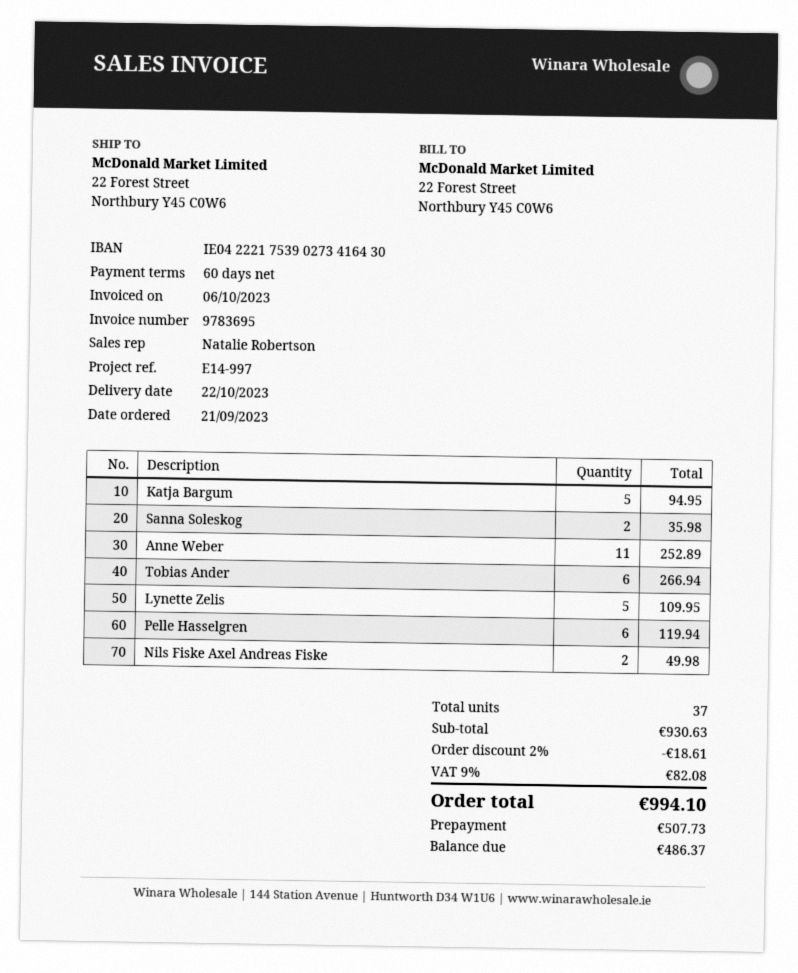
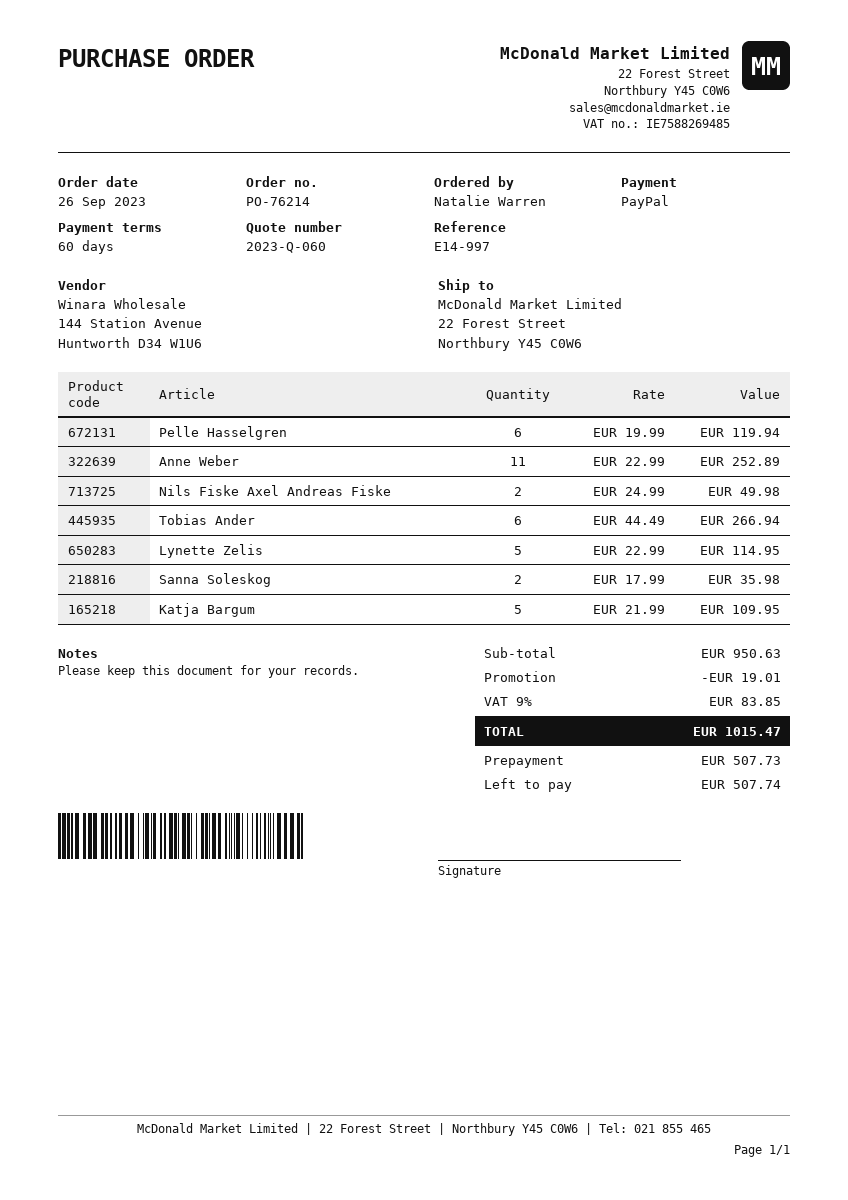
order date: 2023-09-21 -> 2023-09-26
Katja Bargum: 5 for 94.95 -> 5 for 109.95
Lynette Zelis: 5 for 109.95 -> 5 for 114.95
subtotal: 930.63 -> 950.63
discount: 18.61 -> 19.01
tax: 9% = 82.08 -> 9% = 83.85
total: 994.10 -> 1015.47
balance: 486.37 -> 507.74

